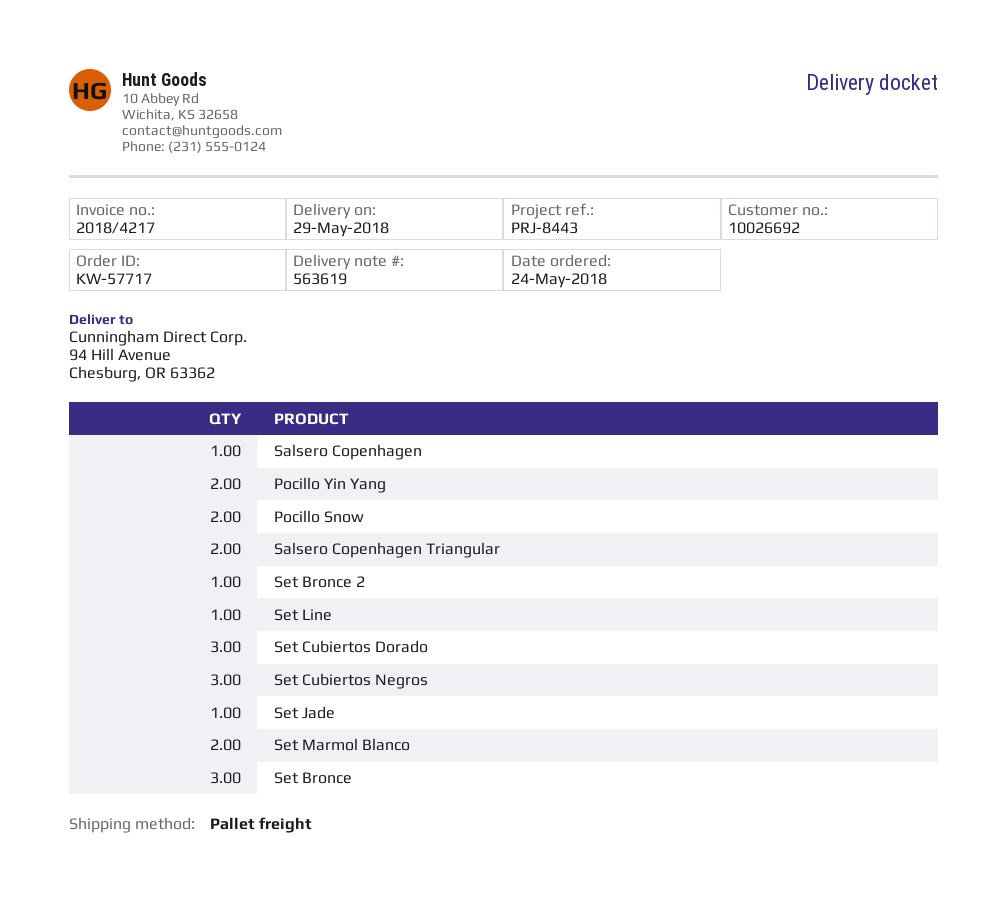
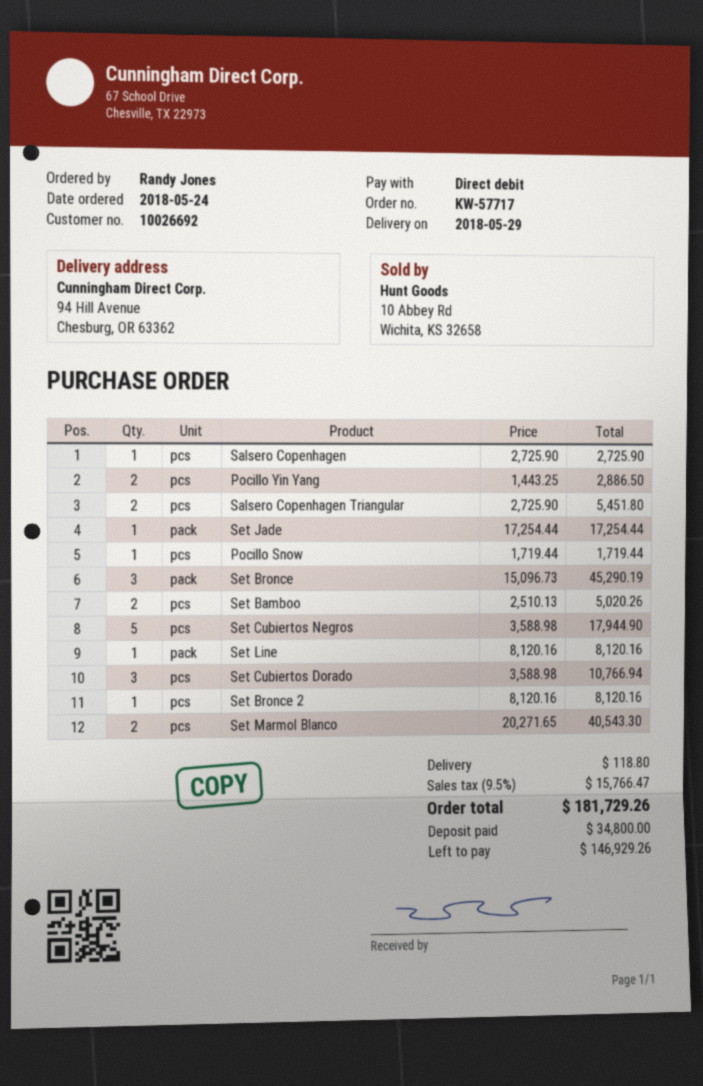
Pocillo Snow: 2 -> 1
Set Cubiertos Negros: 3 -> 5
Set Bamboo: none -> 2

